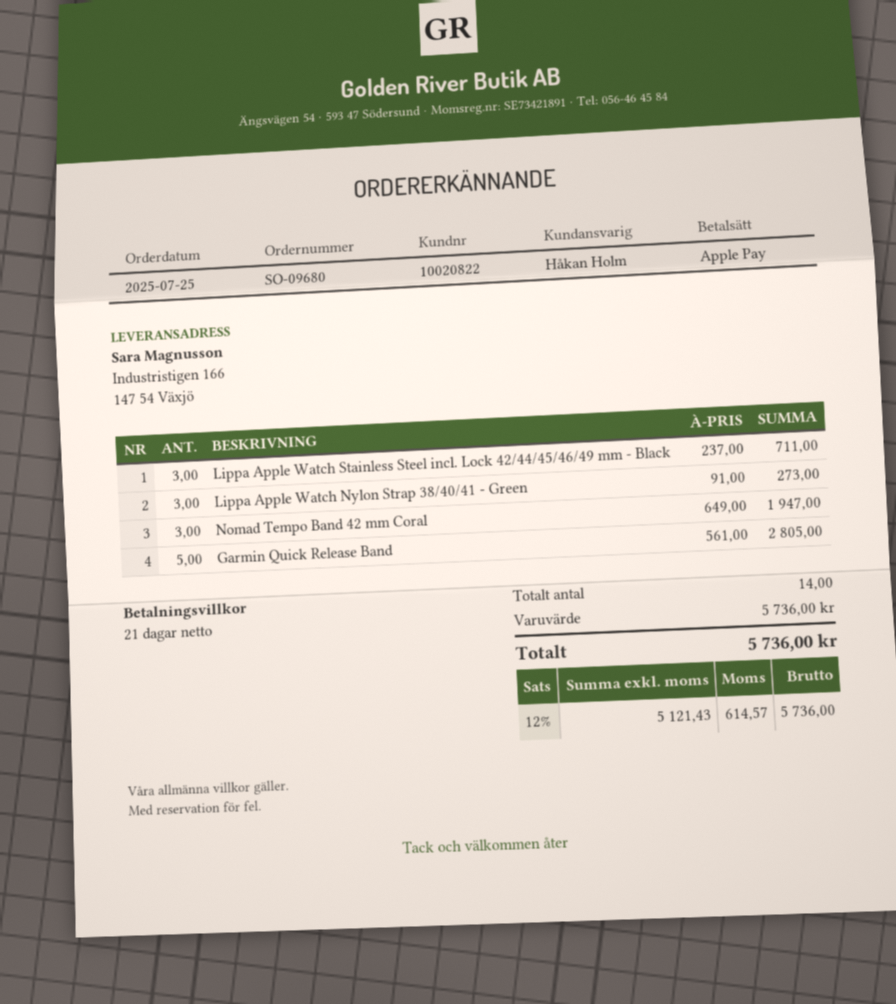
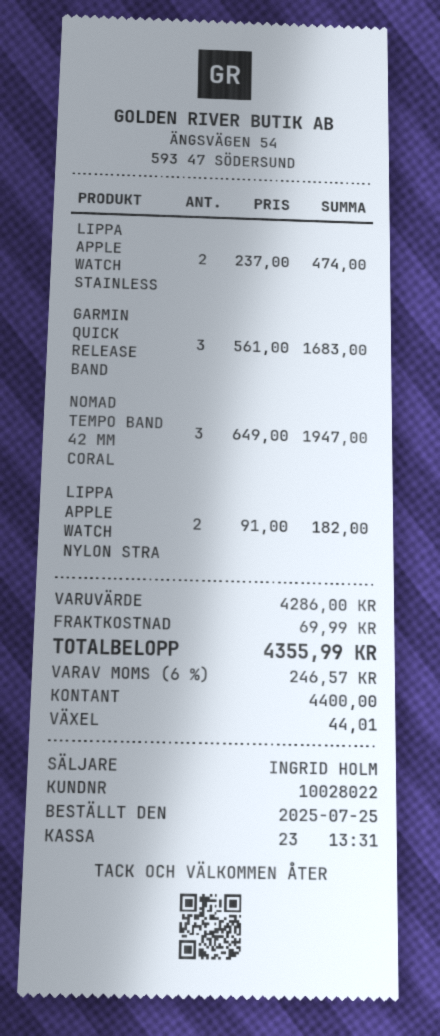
customer number: 10020822 -> 10028022
sales rep: Håkan Holm -> INGRID HOLM
payment method: Apple Pay -> cash
Lippa Apple Watch Stainless Steel incl. Lock 42/44/45/46/49 mm - Black: 3 x 237.00 = 711.00 -> 2 x 237.00 = 474.00
Lippa Apple Watch Nylon Strap 38/40/41 - Green: 3 x 91.00 = 273.00 -> 2 x 91.00 = 182.00
Garmin Quick Release Band: 5 x 561.00 = 2805.00 -> 3 x 561.00 = 1683.00
subtotal: 5736.00 -> 4286.00
shipping: none -> 69.99
tax: 12% = 614.57 -> 6% = 246.57
total: 5736.00 -> 4355.99

